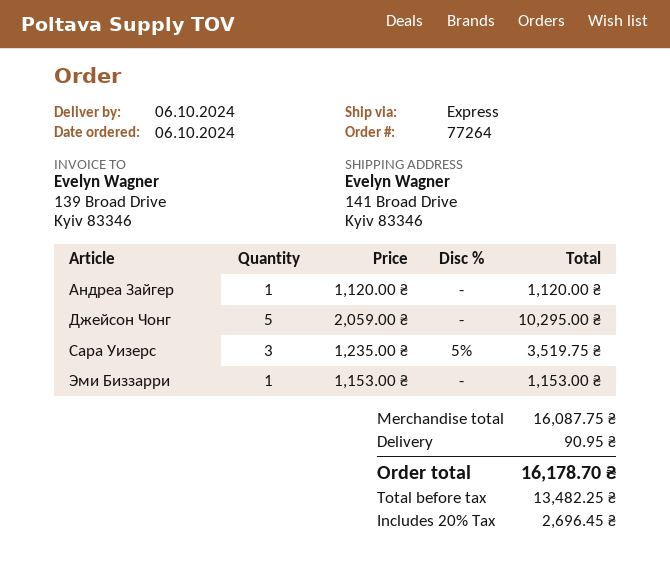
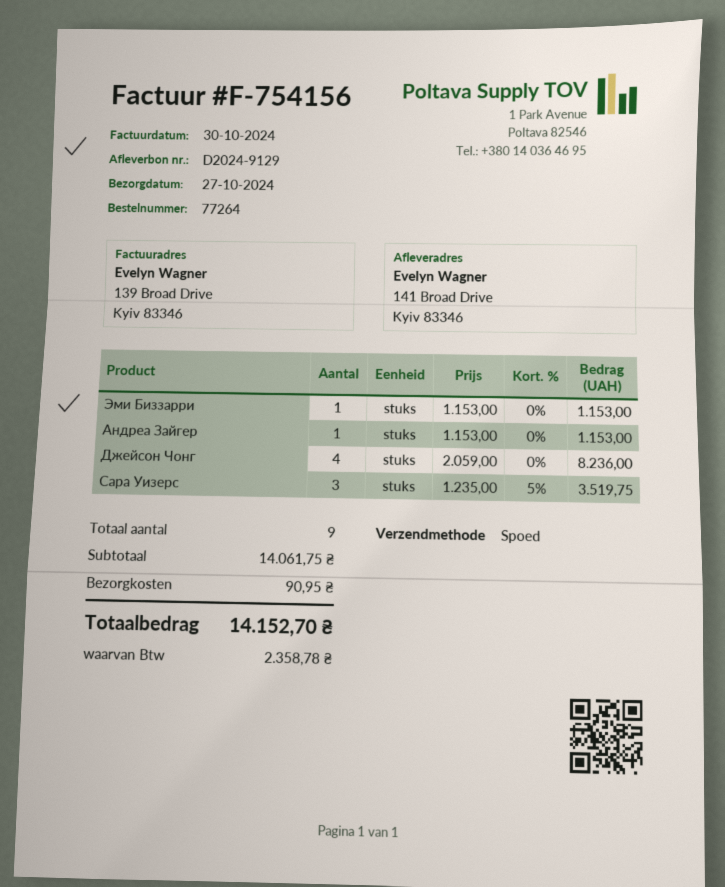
delivery date: 2024-10-06 -> 2024-10-27
Андреа Зайгер: 1 x 1120.00 = 1120.00 -> 1 x 1153.00 = 1153.00
Джейсон Чонг: 5 x 2059.00 = 10295.00 -> 4 x 2059.00 = 8236.00
subtotal: 16087.75 -> 14061.75
tax: 2696.45 -> 2358.78
total: 16178.70 -> 14152.70

